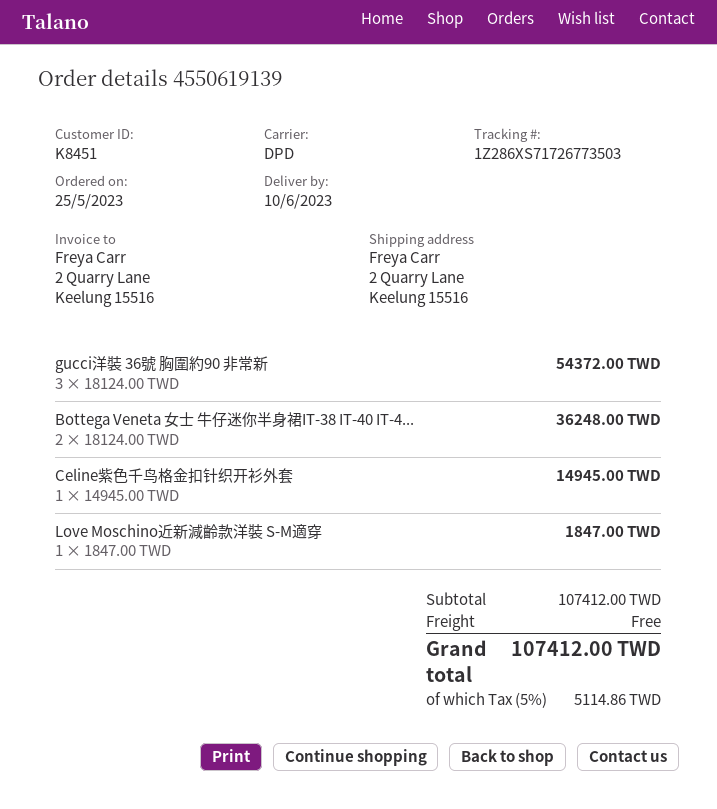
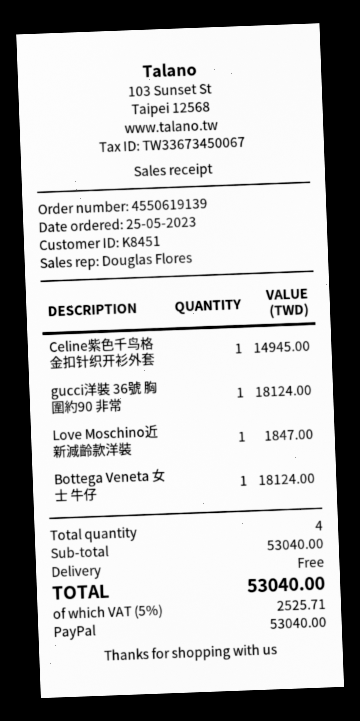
gucci洋裝 36號 胸圍約90 非常新: 3 for 54372.00 -> 1 for 18124.00
Bottega Veneta 女士 牛仔迷你半身裙IT-38 IT-40 IT-4...: 2 for 36248.00 -> 1 for 18124.00
subtotal: 107412.00 -> 53040.00
tax: 5% = 5114.86 -> 5% = 2525.71
total: 107412.00 -> 53040.00

